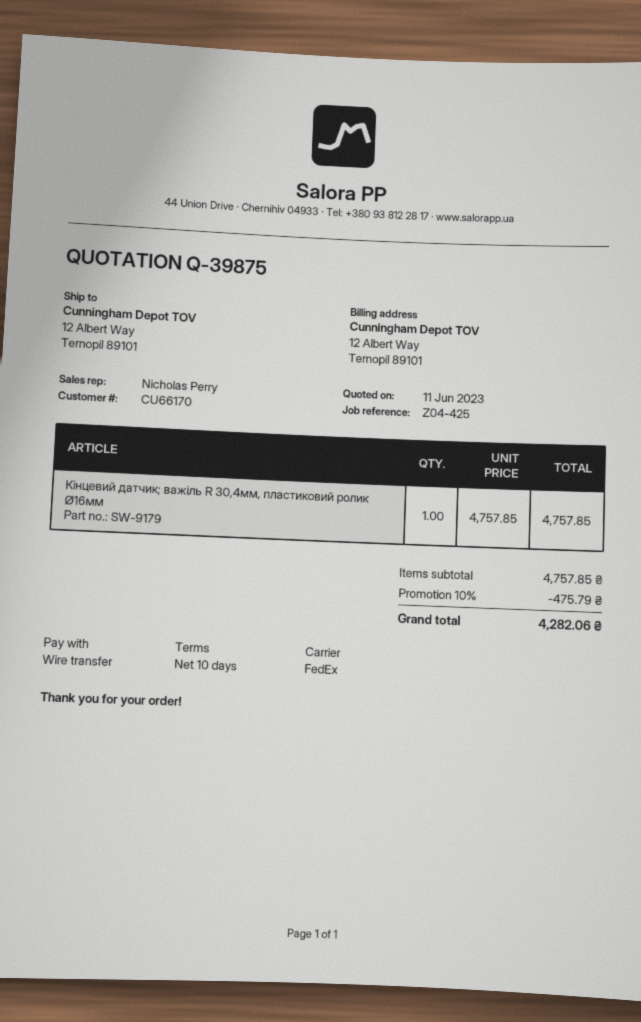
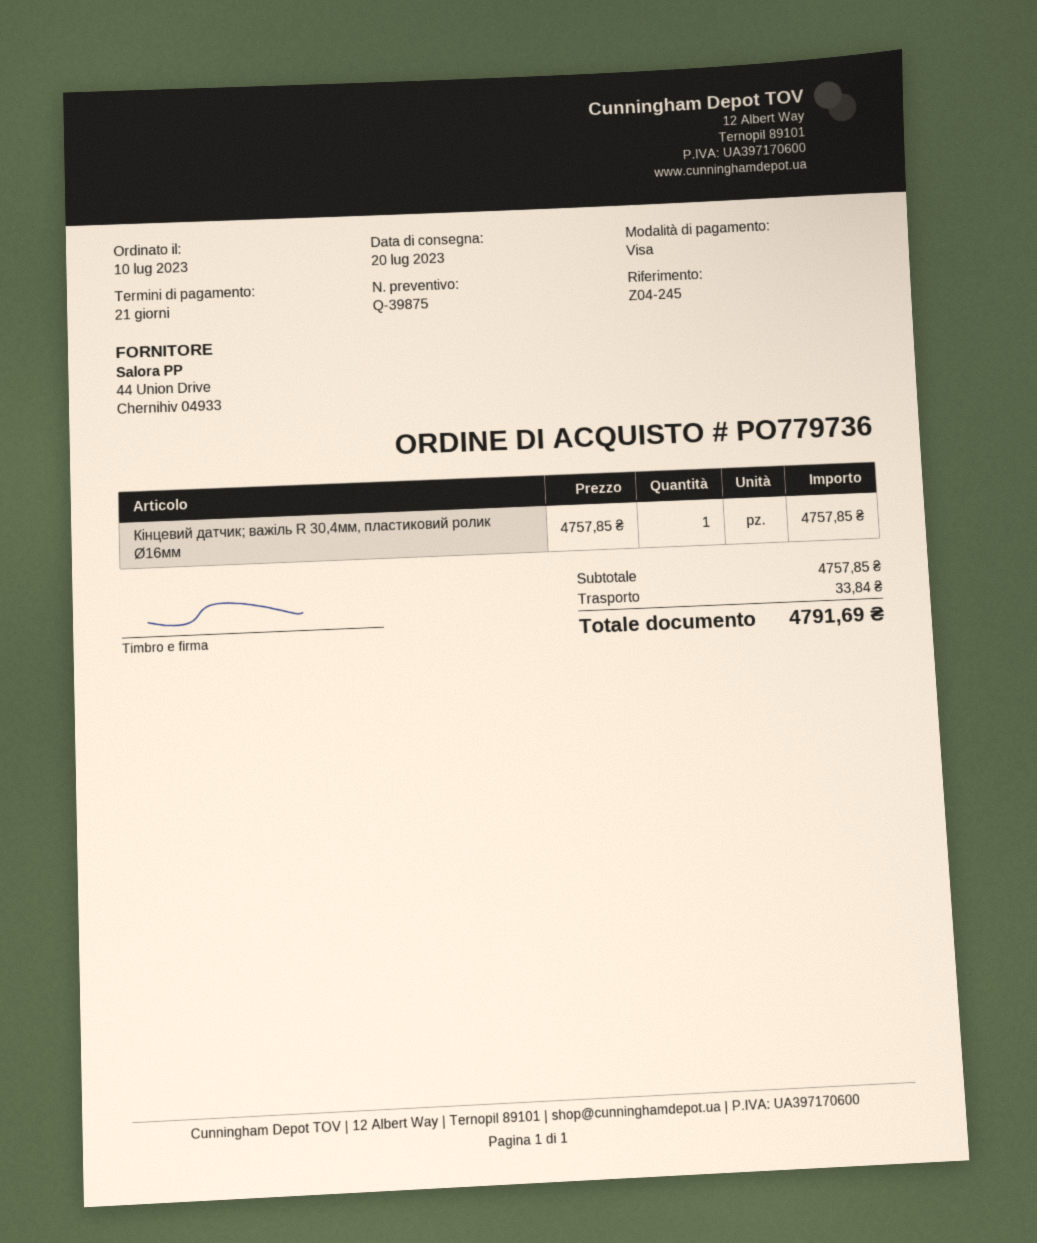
payment terms: 10 days -> 21 days
reference: Z04-425 -> Z04-245
payment method: bank transfer -> Visa
discount: 10% = 475.79 -> none
shipping: none -> 33.84
total: 4282.06 -> 4791.69

